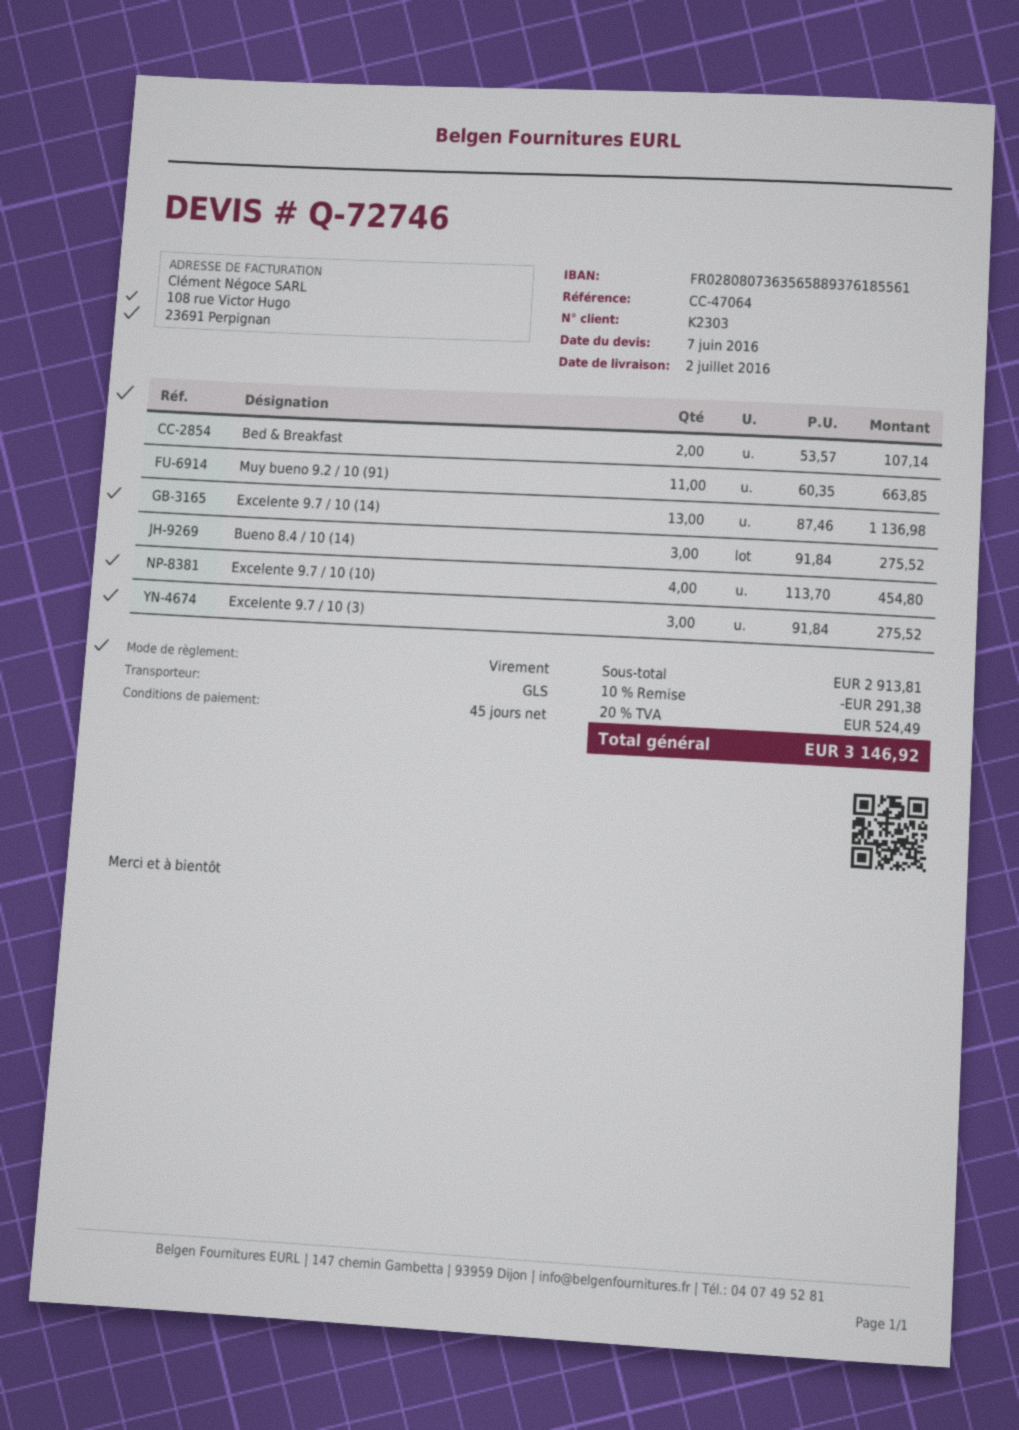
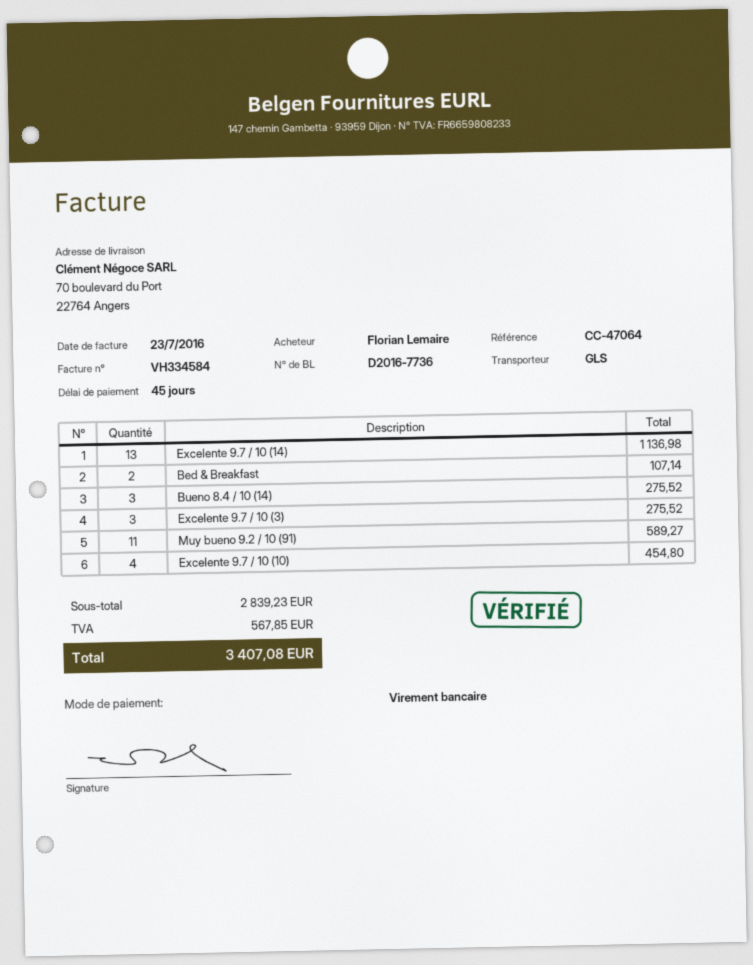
Muy bueno 9.2 / 10 (91): 11 for 663.85 -> 11 for 589.27
subtotal: 2913.81 -> 2839.23
discount: 10% = 291.38 -> none
tax: 524.49 -> 567.85
total: 3146.92 -> 3407.08

